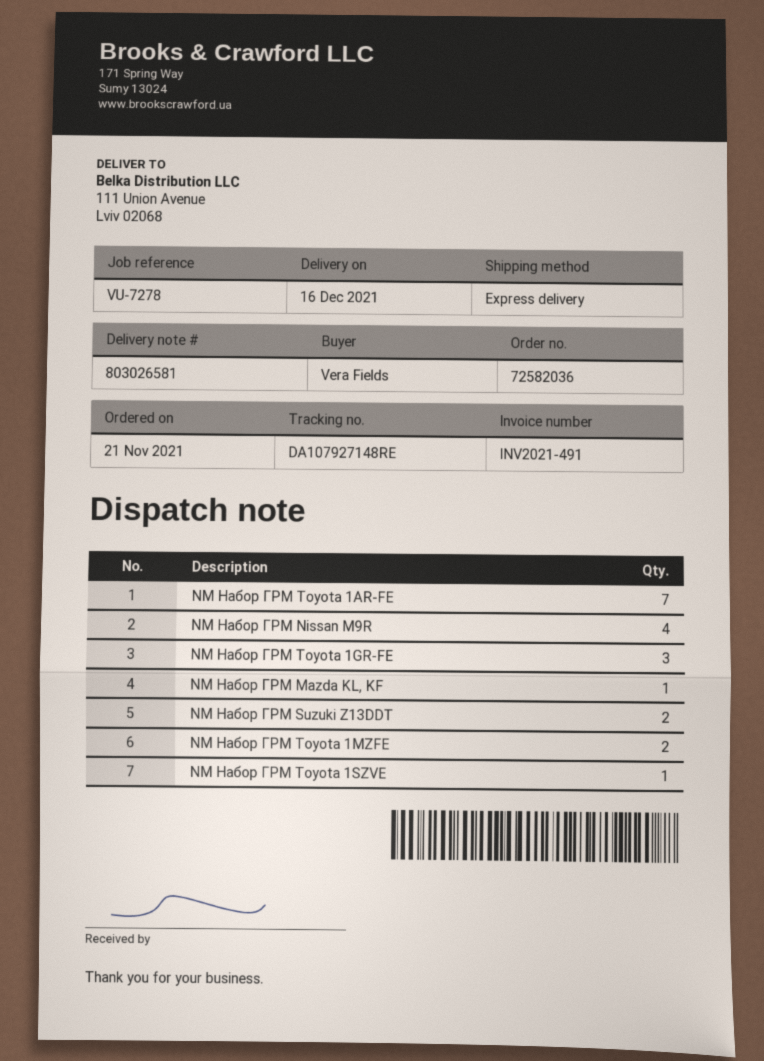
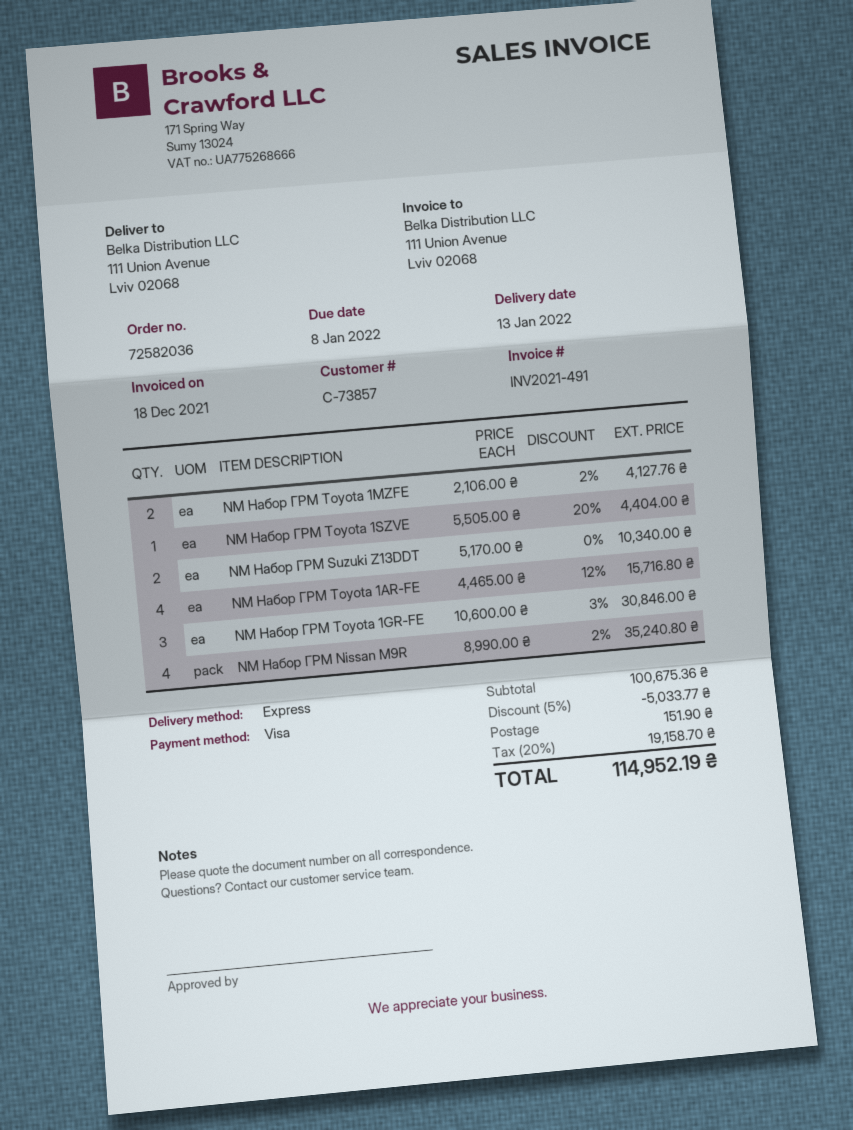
delivery date: 2021-12-16 -> 2022-01-13
NM Набор ГРМ Toyota 1AR-FE: 7 -> 4
NM Набор ГРМ Mazda KL, KF: 1 -> none

